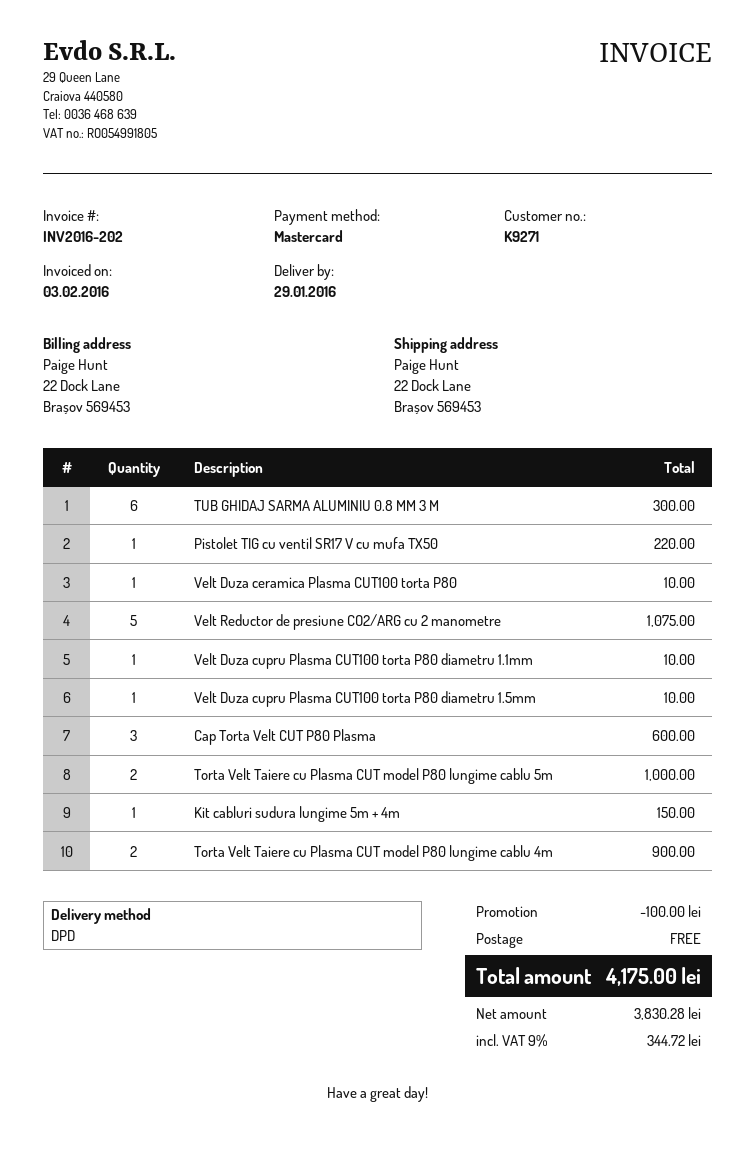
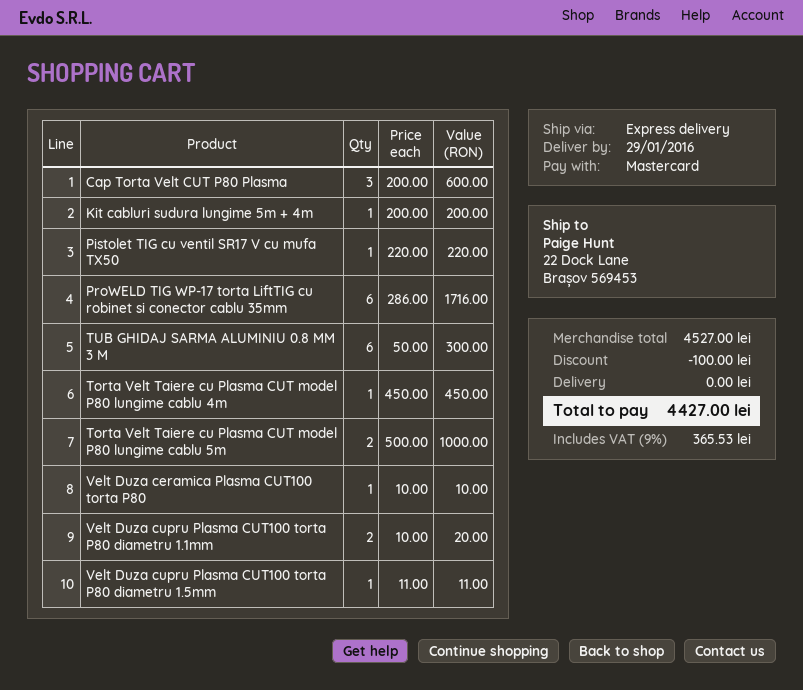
shipping method: DPD -> express
Velt Reductor de presiune CO2/ARG cu 2 manometre: 5 for 1075.00 -> none
Velt Duza cupru Plasma CUT100 torta P80 diametru 1.1mm: 1 for 10.00 -> 2 for 20.00
Velt Duza cupru Plasma CUT100 torta P80 diametru 1.5mm: 1 for 10.00 -> 1 for 11.00
Kit cabluri sudura lungime 5m + 4m: 1 for 150.00 -> 1 for 200.00
Torta Velt Taiere cu Plasma CUT model P80 lungime cablu 4m: 2 for 900.00 -> 1 for 450.00
ProWELD TIG WP-17 torta LiftTIG cu robinet si conector cablu 35mm: none -> 6 for 1716.00
tax: 9% = 344.72 -> 9% = 365.53
total: 4175.00 -> 4427.00

